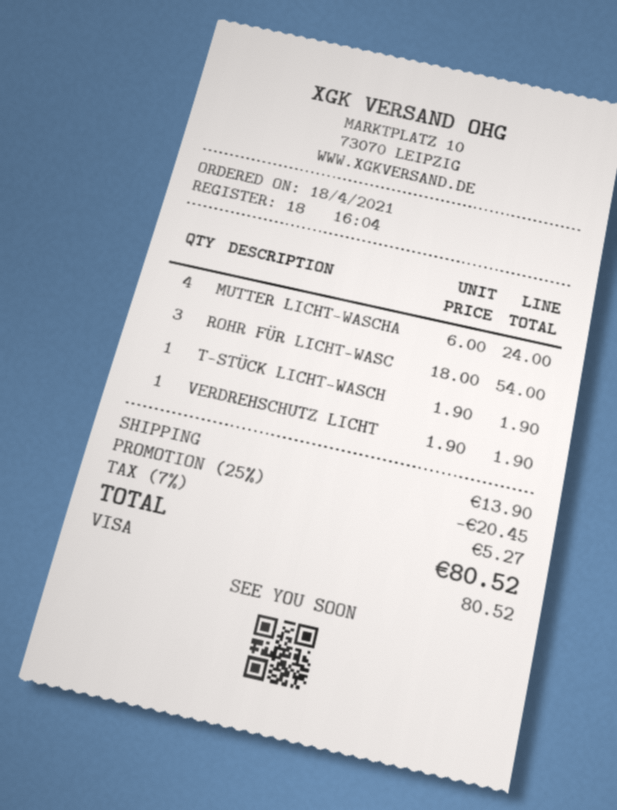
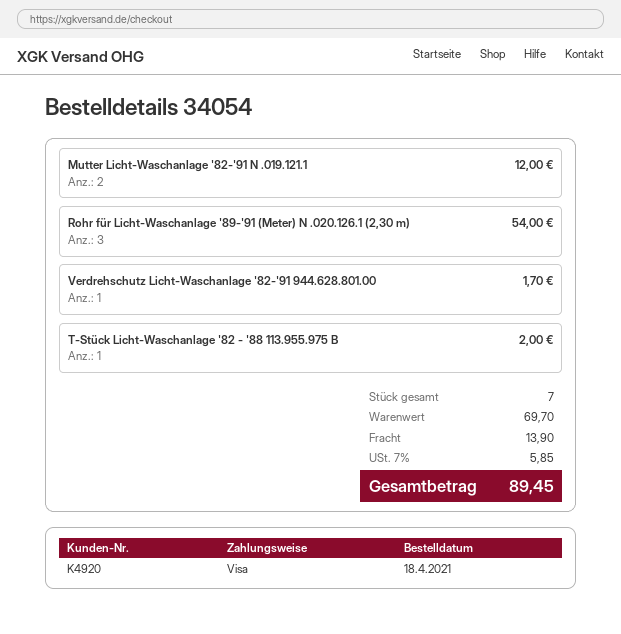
MUTTER LICHT-WASCHA: 4 for 24.00 -> 2 for 12.00
T-STÜCK LICHT-WASCH: 1 for 1.90 -> 1 for 2.00
VERDREHSCHUTZ LICHT: 1 for 1.90 -> 1 for 1.70
discount: 25% = 20.45 -> none
tax: 7% = 5.27 -> 7% = 5.85
total: 80.52 -> 89.45

